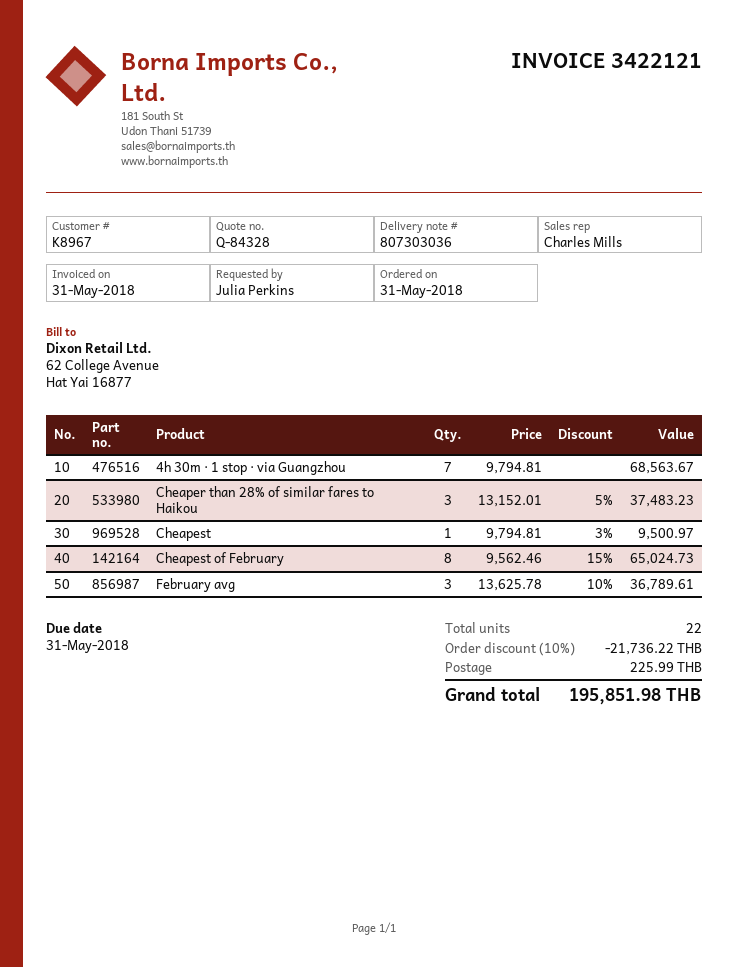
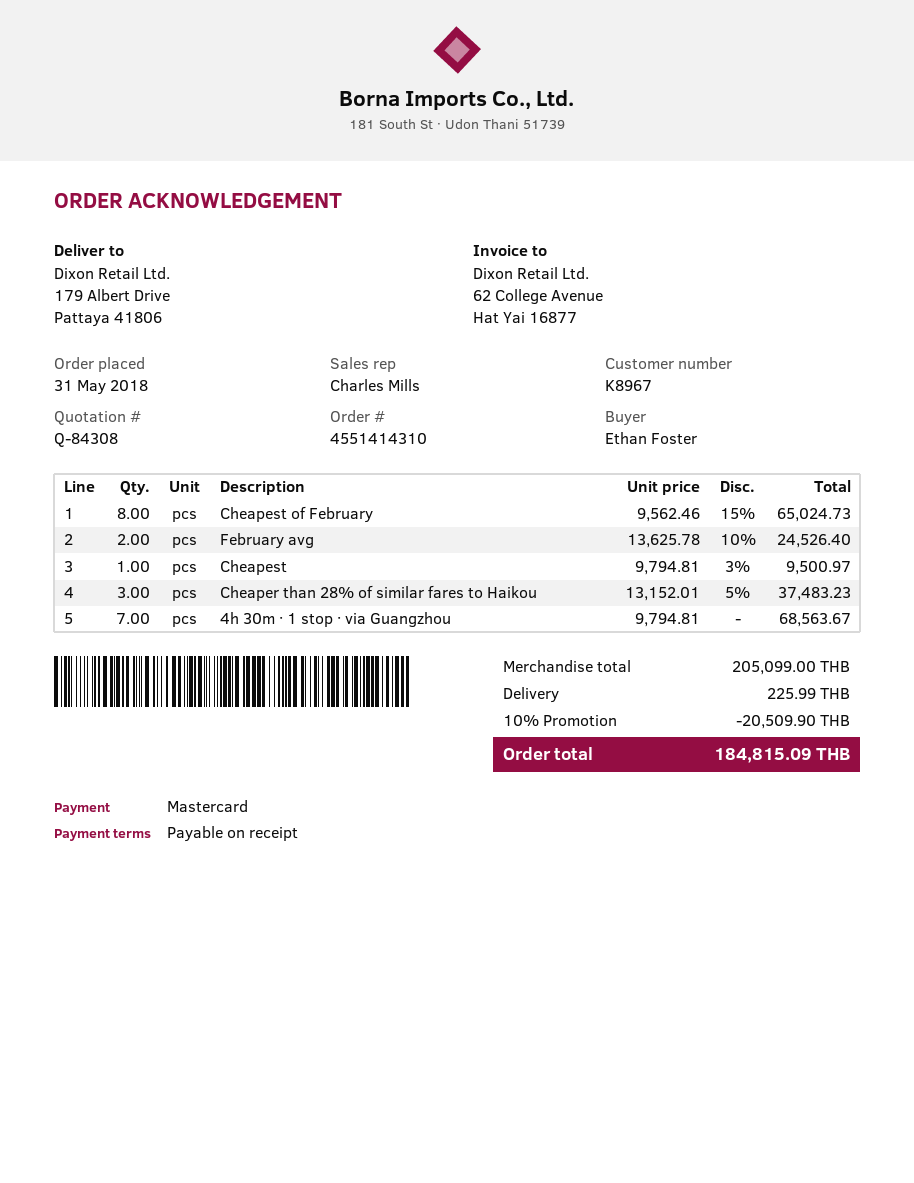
quote number: Q-84328 -> Q-84308
ordered by: Julia Perkins -> Ethan Foster
February avg: 3 x 13625.78 - 10% = 36789.61 -> 2 x 13625.78 - 10% = 24526.40
discount: 10% = 21736.22 -> 10% = 20509.90
total: 195851.98 -> 184815.09

